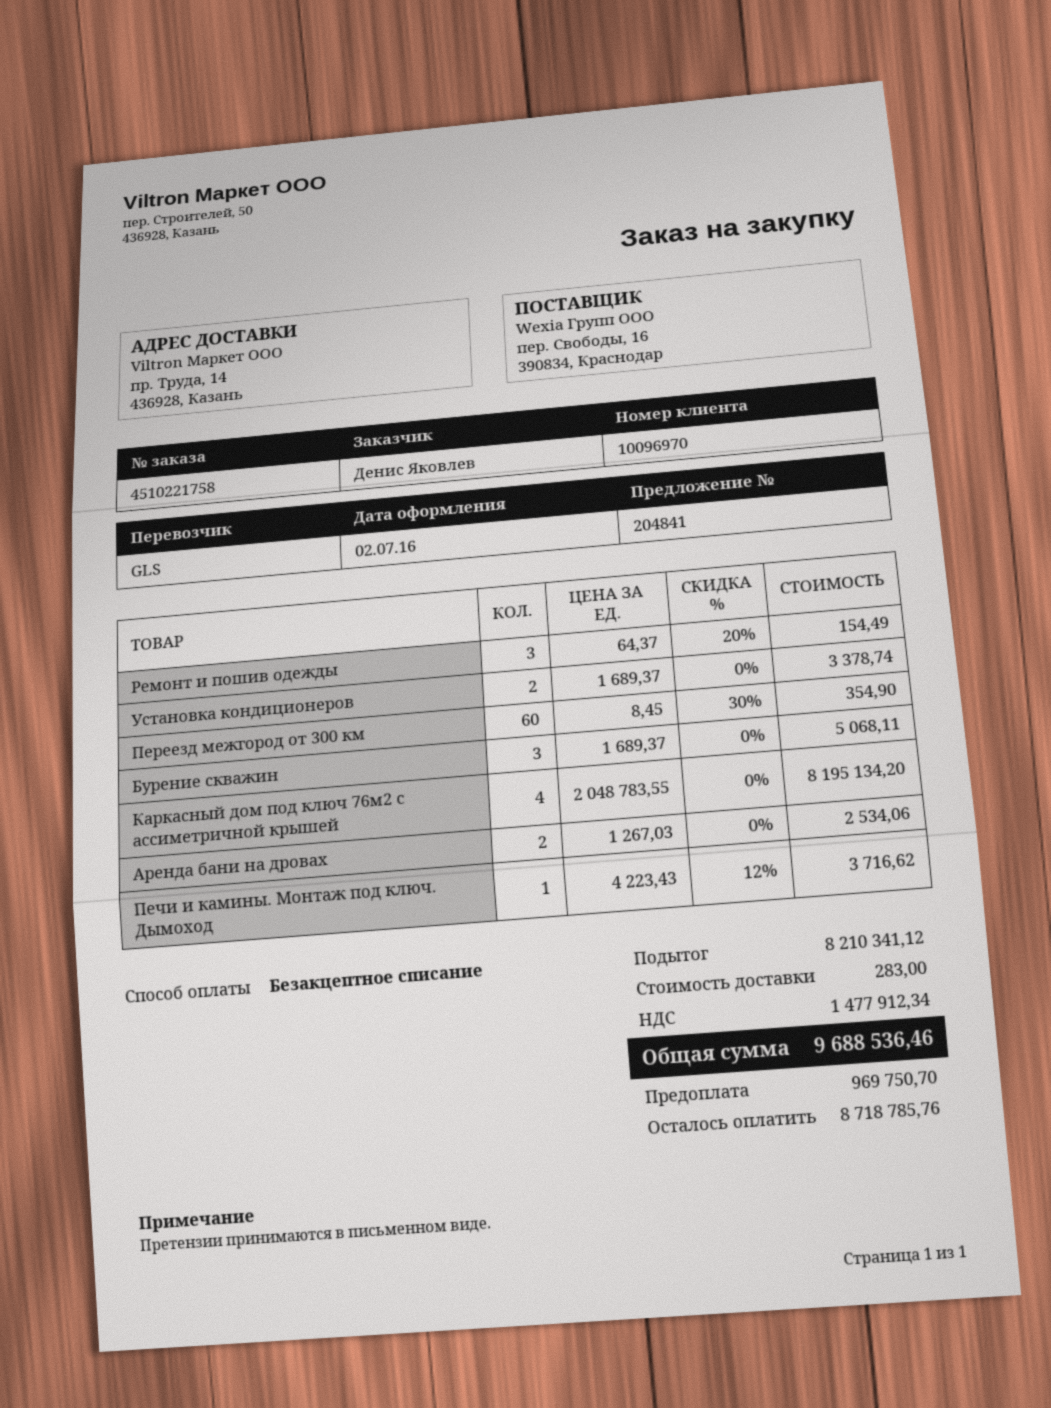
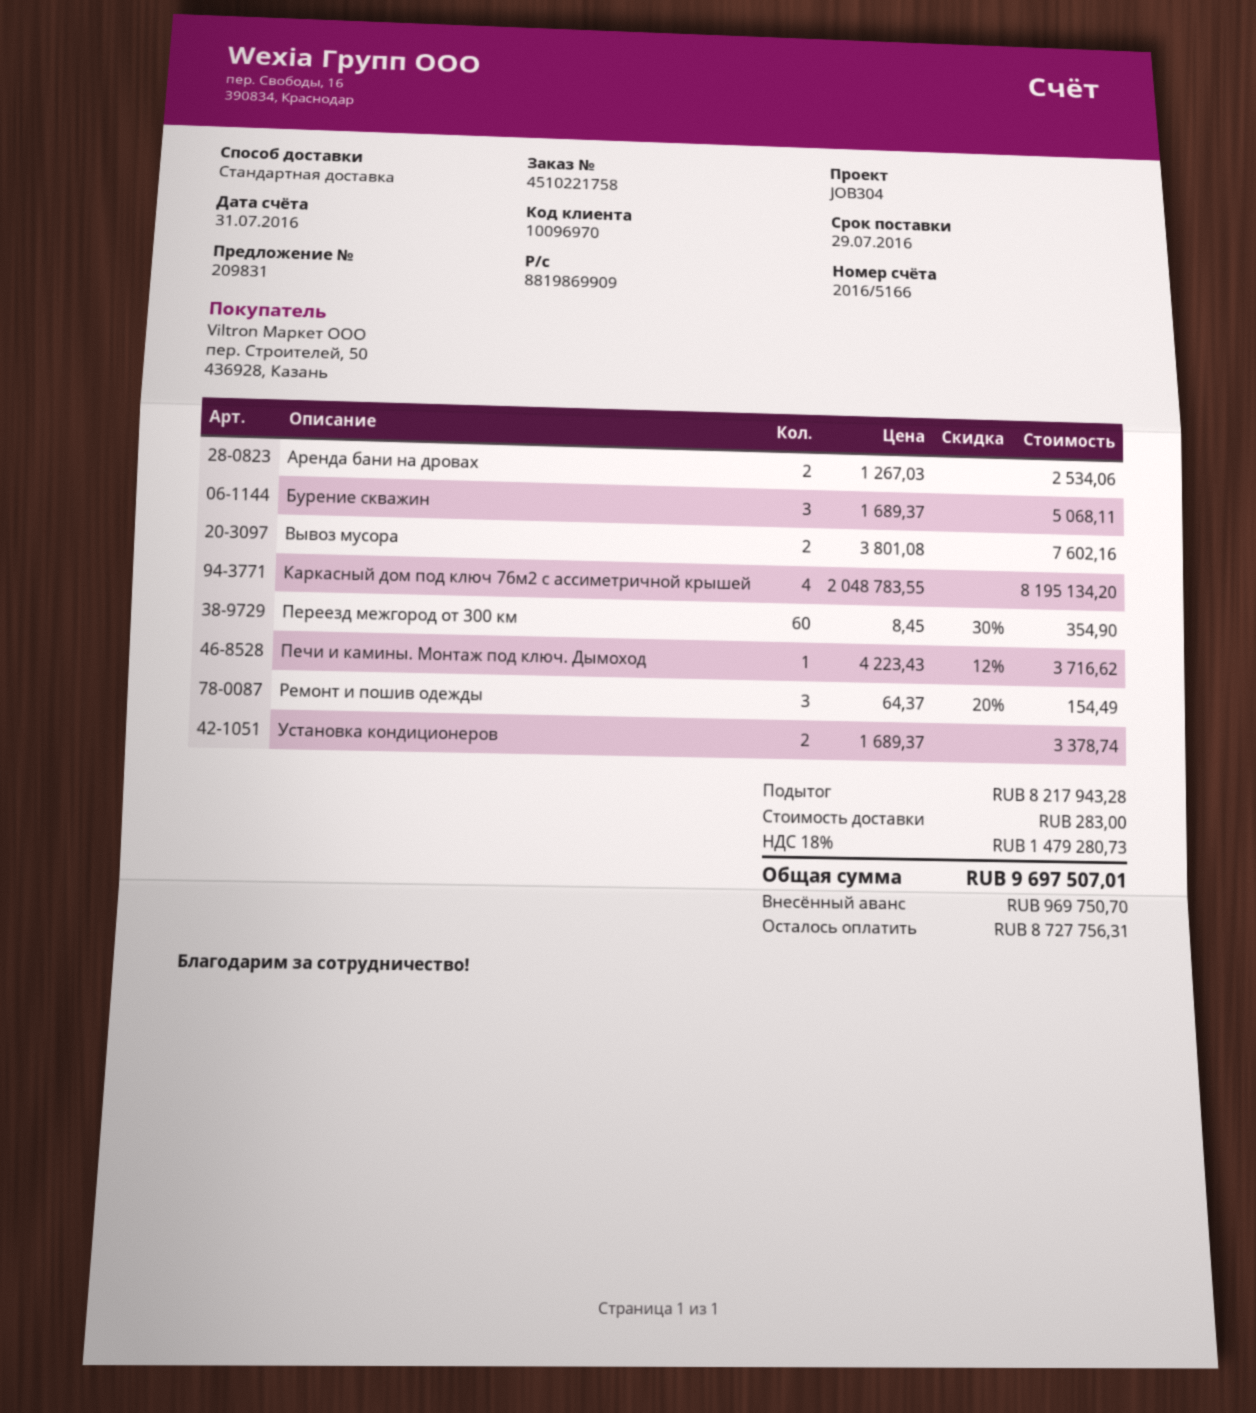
quote number: 204841 -> 209831
shipping method: GLS -> standard
Вывоз мусора: none -> 2 x 3801.08 = 7602.16
subtotal: 8210341.12 -> 8217943.28
tax: 1477912.34 -> 1479280.73
total: 9688536.46 -> 9697507.01
balance: 8718785.76 -> 8727756.31

